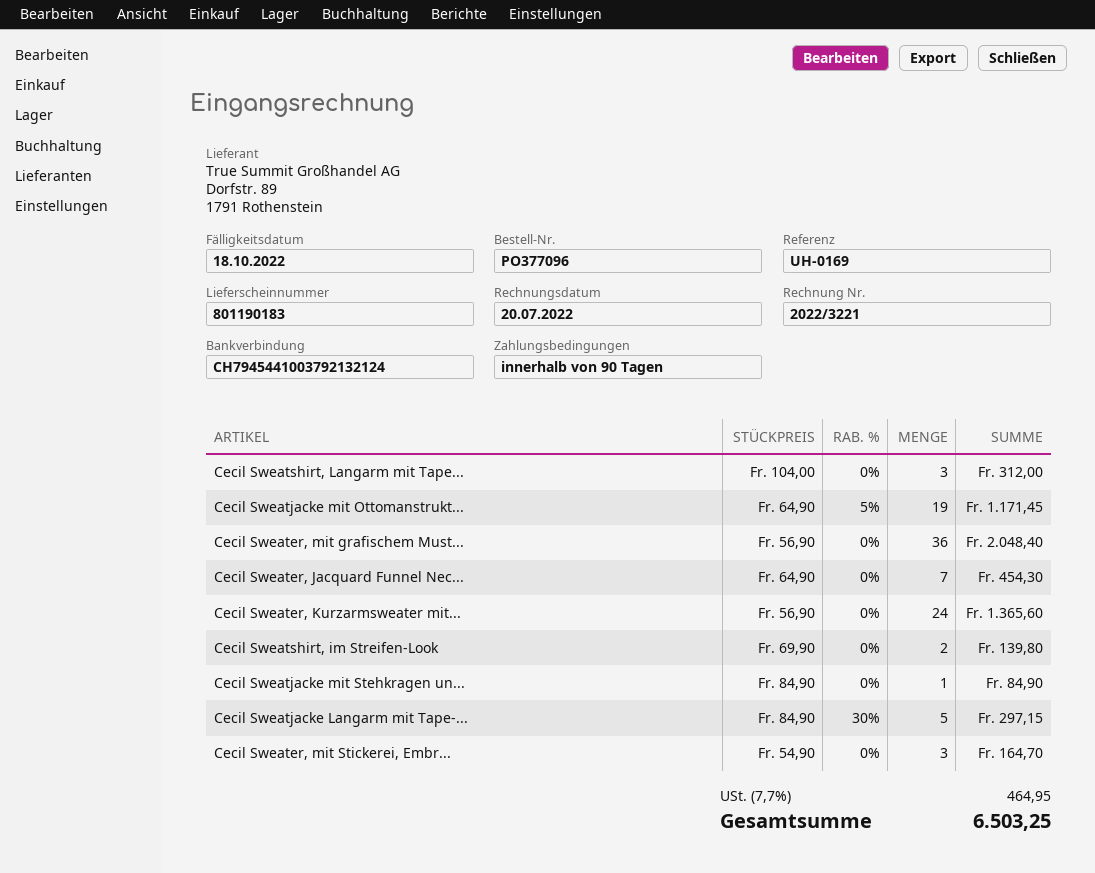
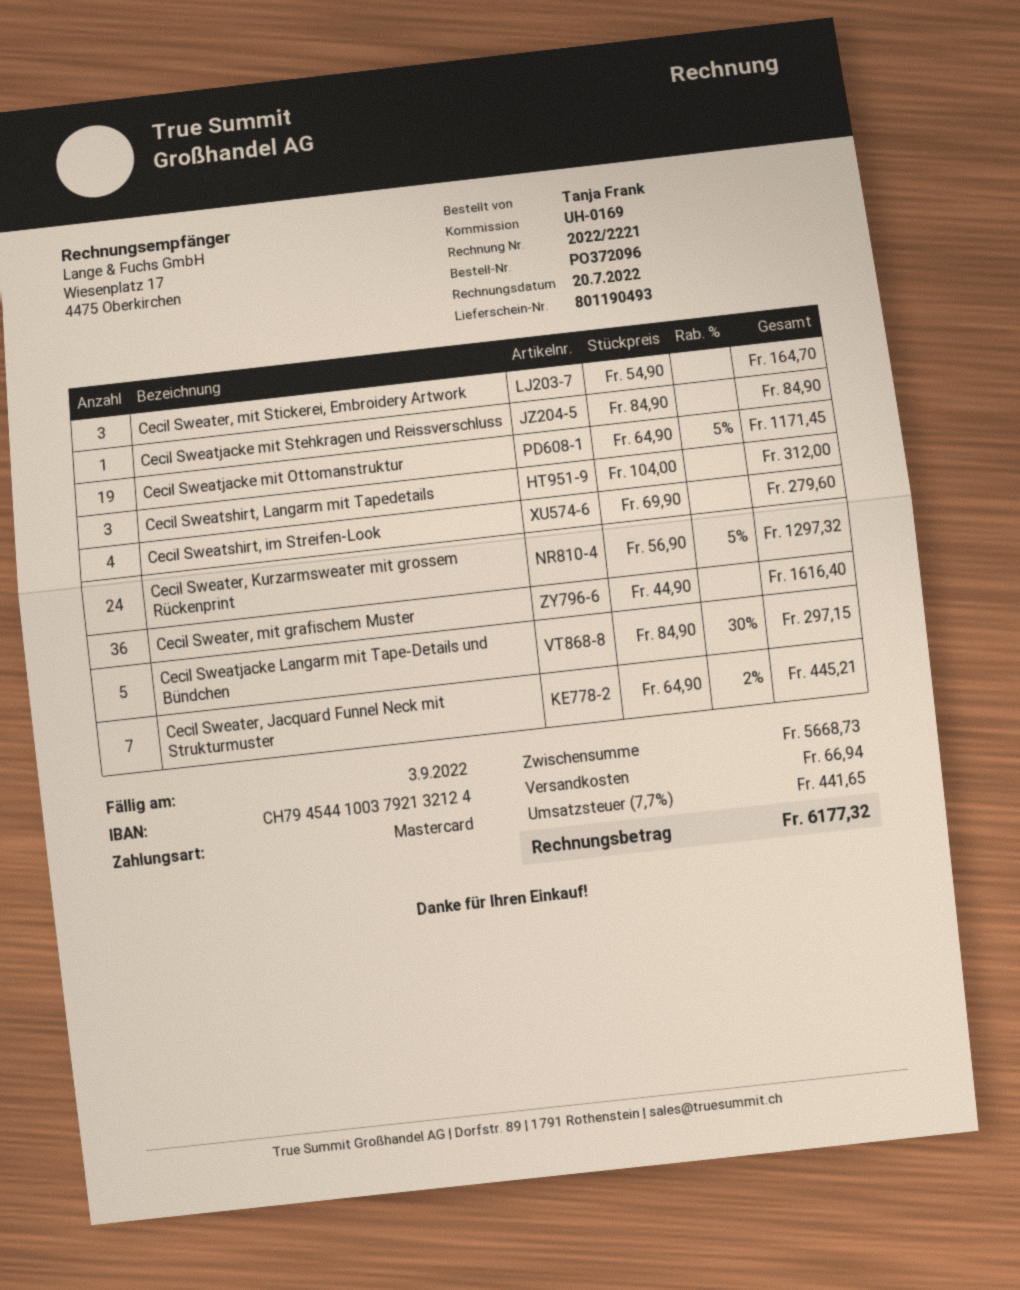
order number: PO377096 -> PO372096
delivery note number: 801190183 -> 801190493
invoice number: 2022/3221 -> 2022/2221
due date: 2022-10-18 -> 2022-09-03
Cecil Sweater, mit grafischem Must...: 36 x 56.90 = 2048.40 -> 36 x 44.90 = 1616.40
Cecil Sweater, Jacquard Funnel Nec...: 7 x 64.90 = 454.30 -> 7 x 64.90 - 2% = 445.21
Cecil Sweater, Kurzarmsweater mit...: 24 x 56.90 = 1365.60 -> 24 x 56.90 - 5% = 1297.32
Cecil Sweatshirt, im Streifen-Look: 2 x 69.90 = 139.80 -> 4 x 69.90 = 279.60
shipping: none -> 66.94
tax: 7.7% = 464.95 -> 7.7% = 441.65
total: 6503.25 -> 6177.32

